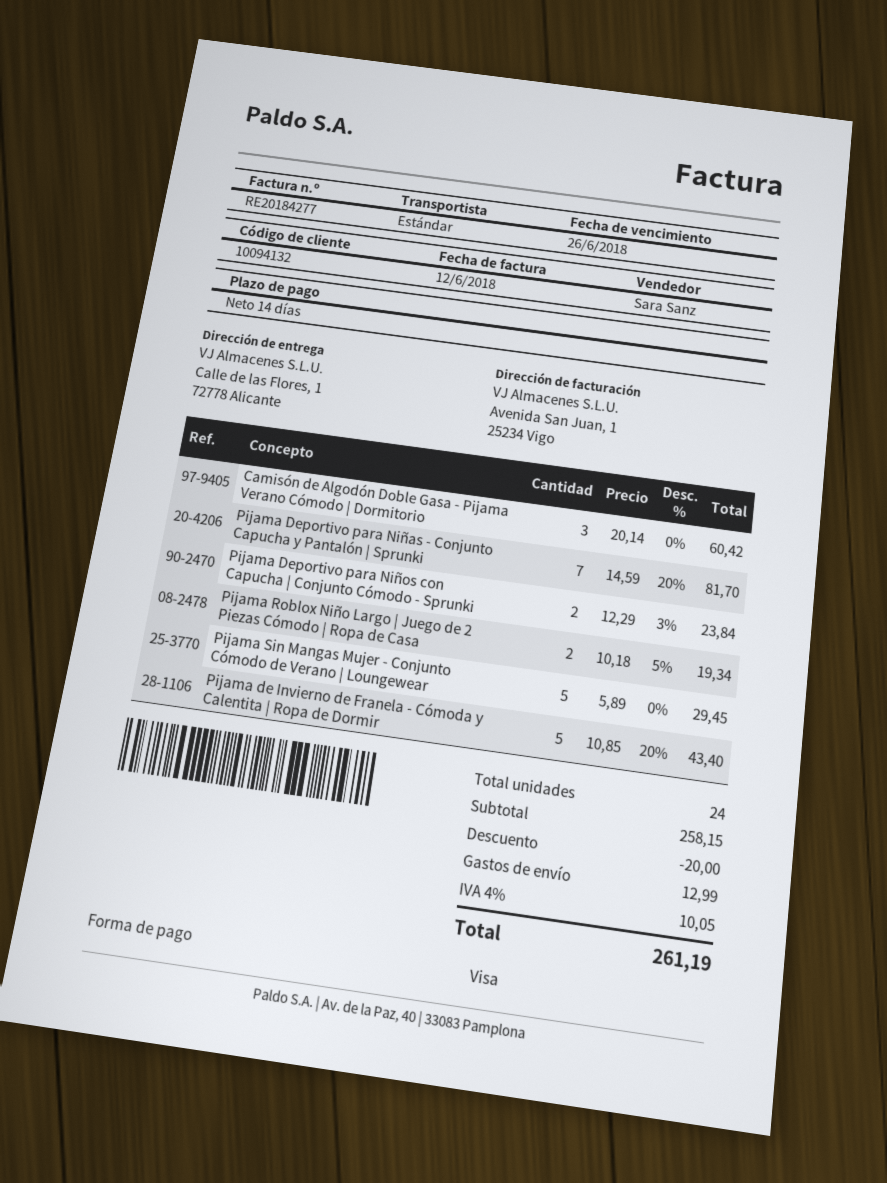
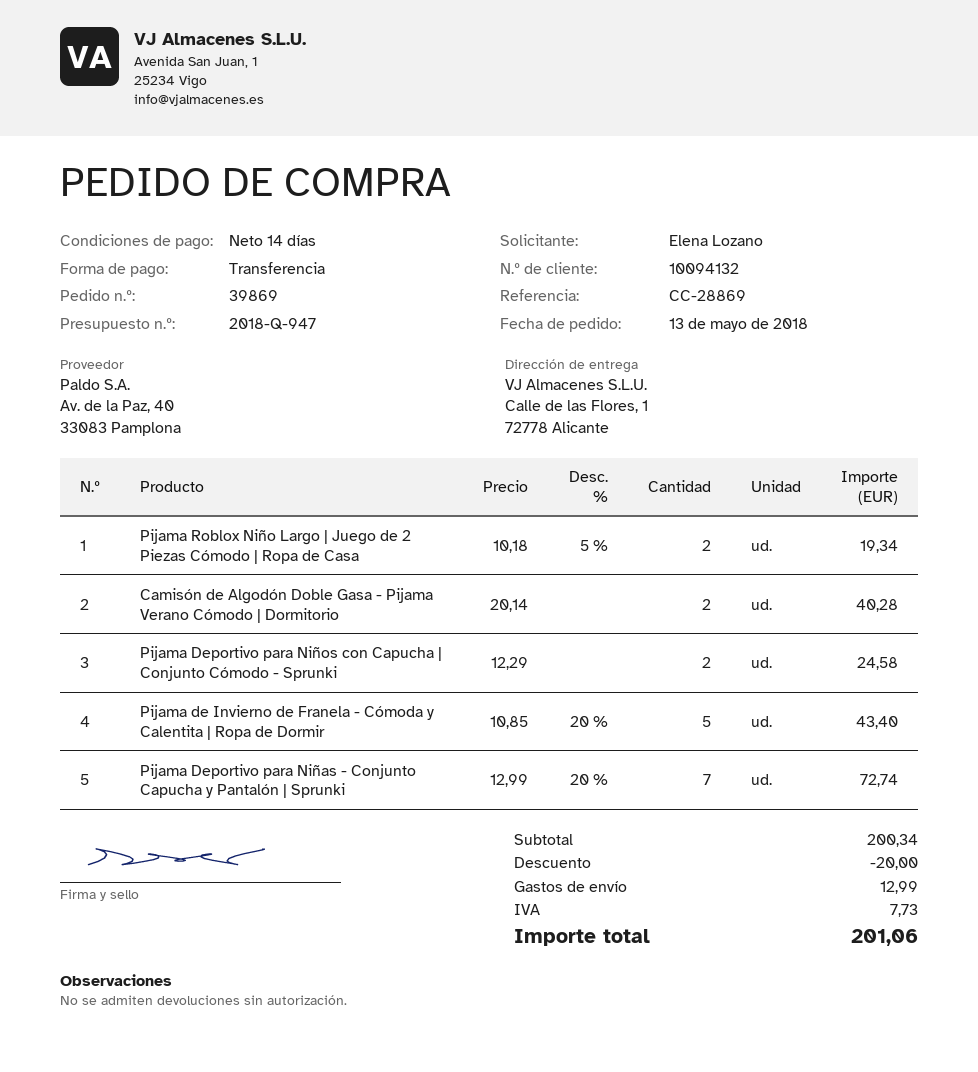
payment method: Visa -> bank transfer
Camisón de Algodón Doble Gasa - Pijama Verano Cómodo | Dormitorio: 3 x 20.14 = 60.42 -> 2 x 20.14 = 40.28
Pijama Deportivo para Niñas - Conjunto Capucha y Pantalón | Sprunki: 7 x 14.59 - 20% = 81.70 -> 7 x 12.99 - 20% = 72.74
Pijama Deportivo para Niños con Capucha | Conjunto Cómodo - Sprunki: 2 x 12.29 - 3% = 23.84 -> 2 x 12.29 = 24.58
Pijama Sin Mangas Mujer - Conjunto Cómodo de Verano | Loungewear: 5 x 5.89 = 29.45 -> none
subtotal: 258.15 -> 200.34
tax: 10.05 -> 7.73
total: 261.19 -> 201.06

